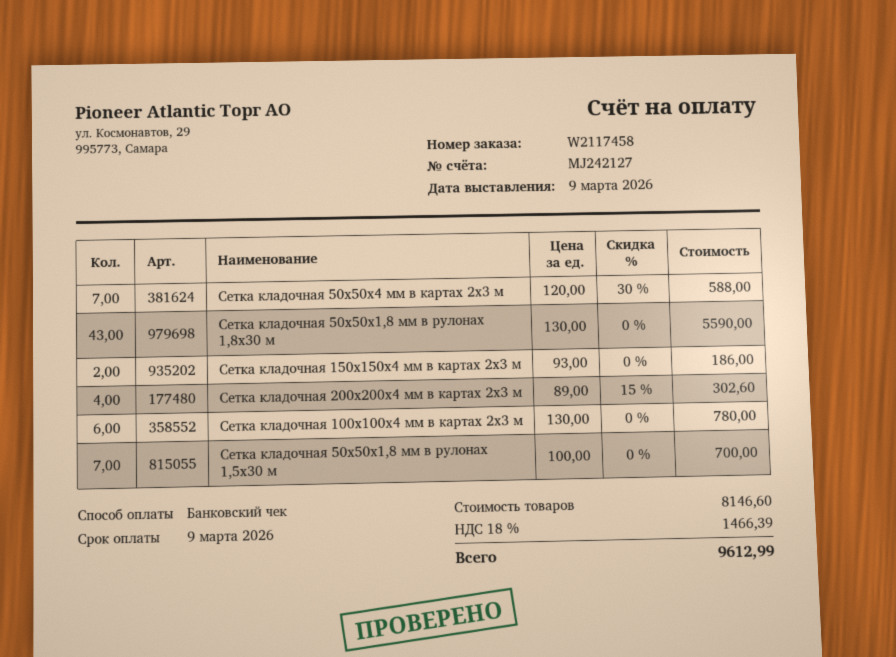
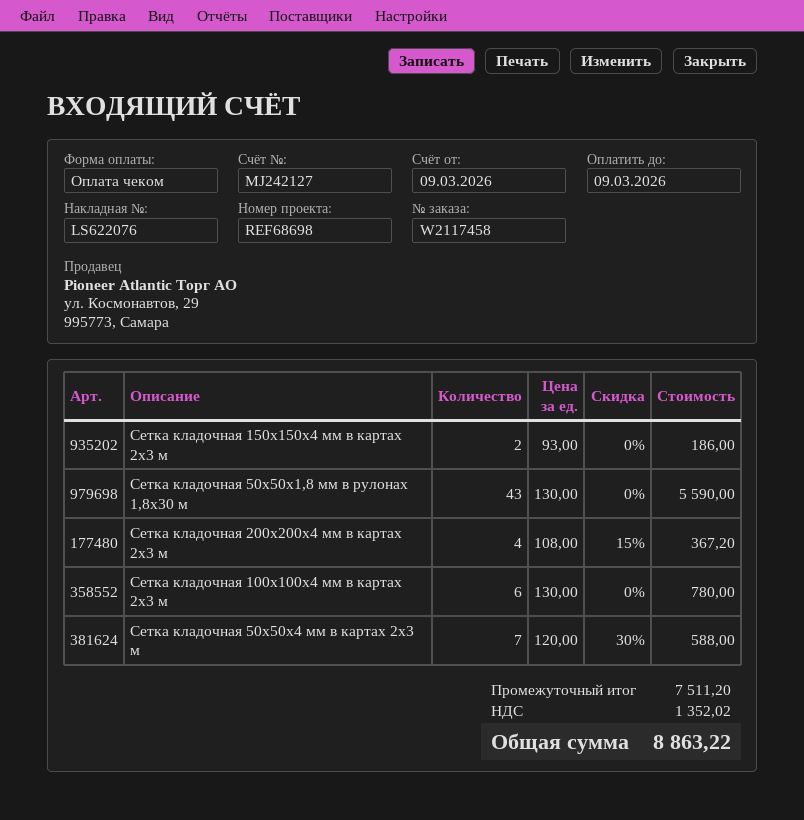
Сетка кладочная 200х200х4 мм в картах 2х3 м: 4 x 89.00 - 15% = 302.60 -> 4 x 108.00 - 15% = 367.20
Сетка кладочная 50х50х1,8 мм в рулонах 1,5х30 м: 7 x 100.00 = 700.00 -> none
subtotal: 8146.60 -> 7511.20
tax: 1466.39 -> 1352.02
total: 9612.99 -> 8863.22

